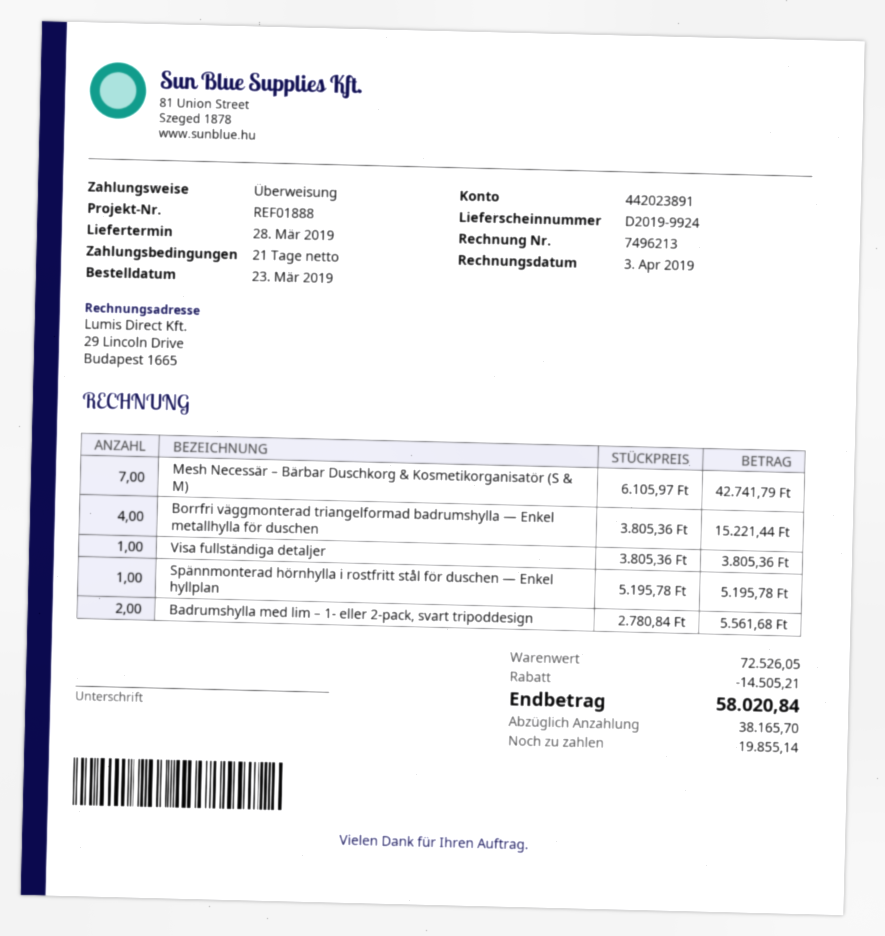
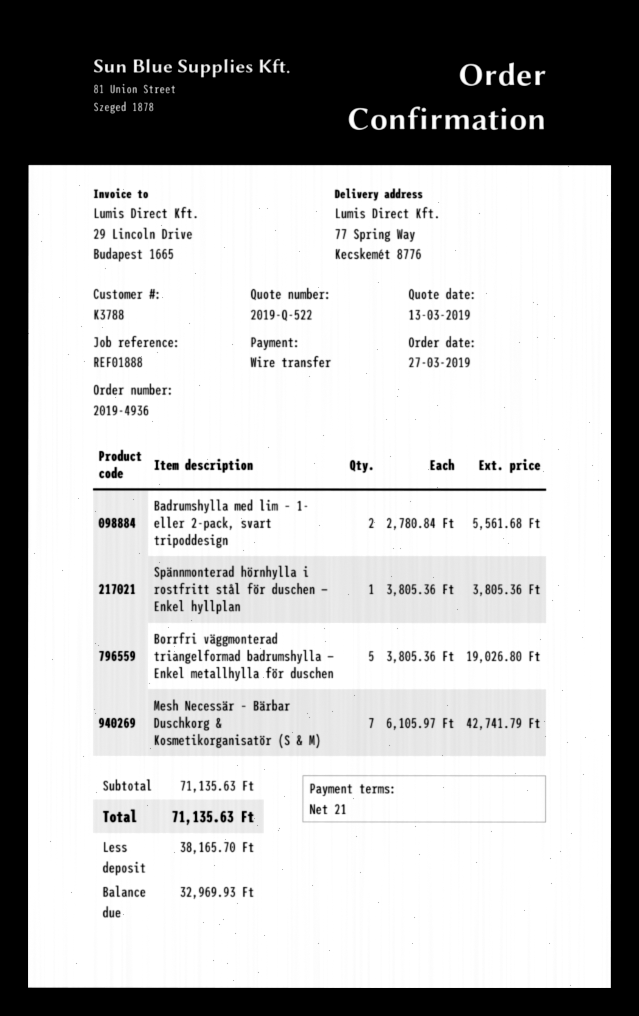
order date: 2019-03-23 -> 2019-03-27
Borrfri väggmonterad triangelformad badrumshylla — Enkel metallhylla för duschen: 4 x 3805.36 = 15221.44 -> 5 x 3805.36 = 19026.80
Visa fullständiga detaljer: 1 x 3805.36 = 3805.36 -> none
Spännmonterad hörnhylla i rostfritt stål för duschen — Enkel hyllplan: 1 x 5195.78 = 5195.78 -> 1 x 3805.36 = 3805.36
subtotal: 72526.05 -> 71135.63
discount: 14505.21 -> none
total: 58020.84 -> 71135.63
balance: 19855.14 -> 32969.93

